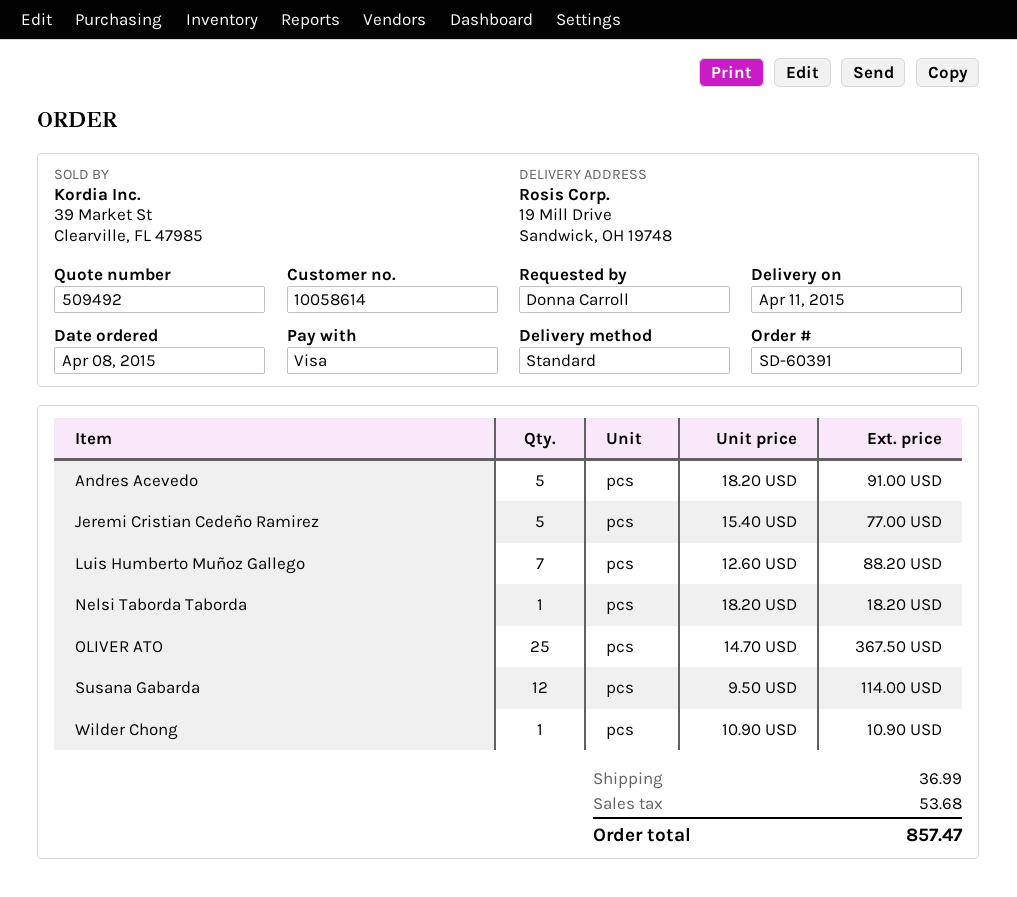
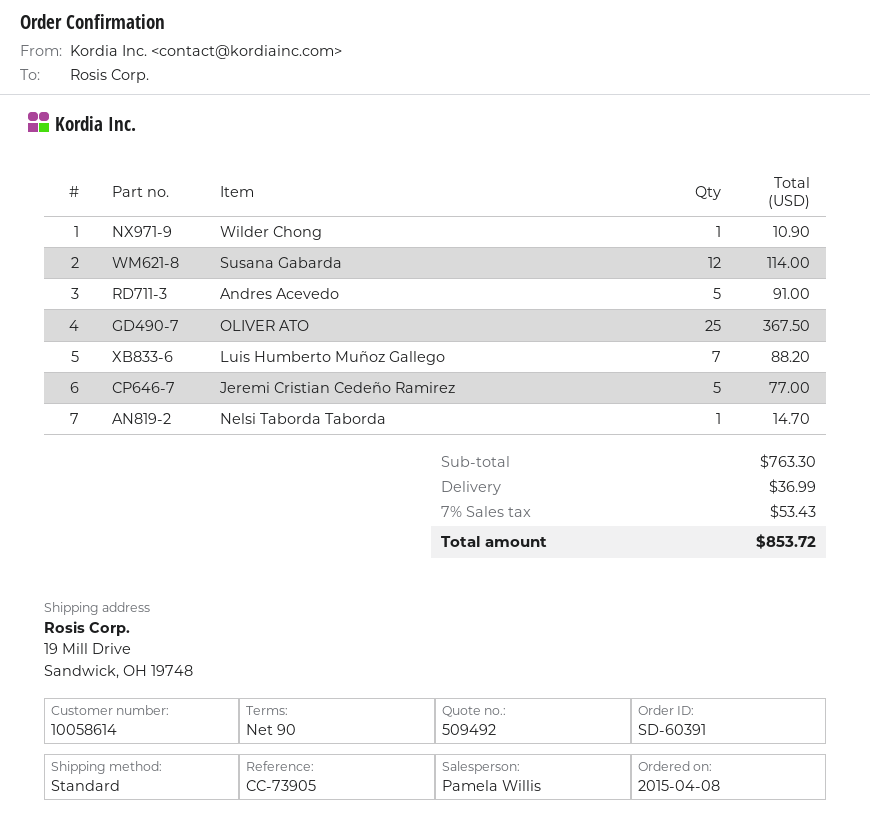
Nelsi Taborda Taborda: 1 for 18.20 -> 1 for 14.70
tax: 53.68 -> 53.43
total: 857.47 -> 853.72

